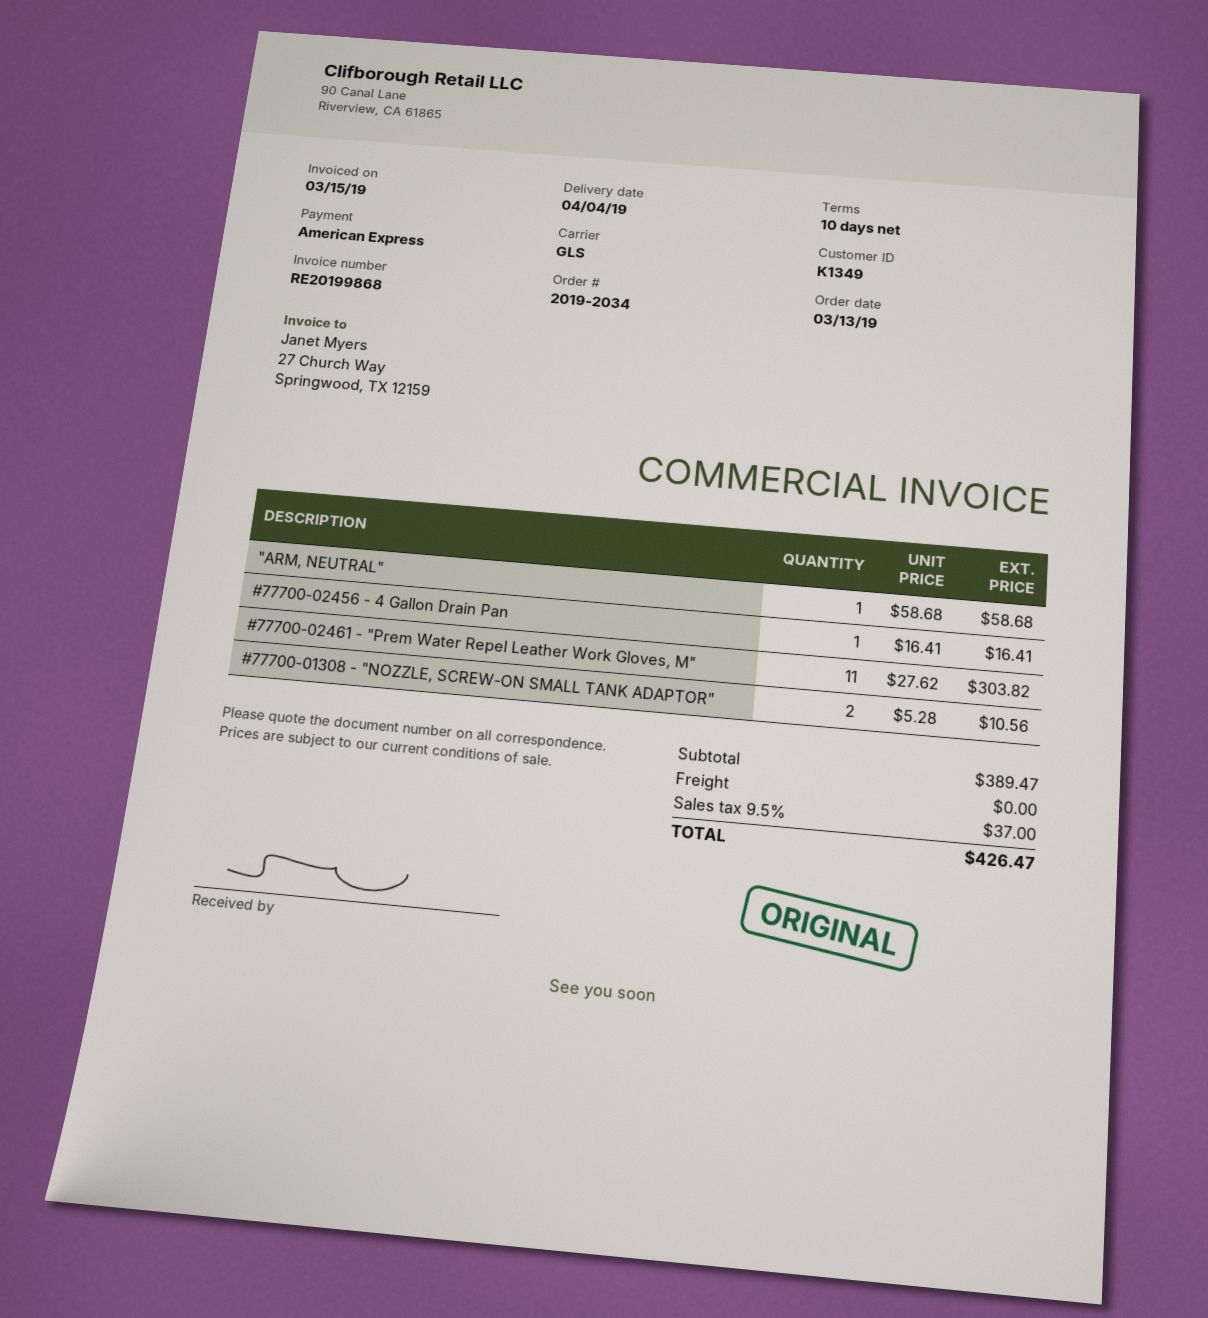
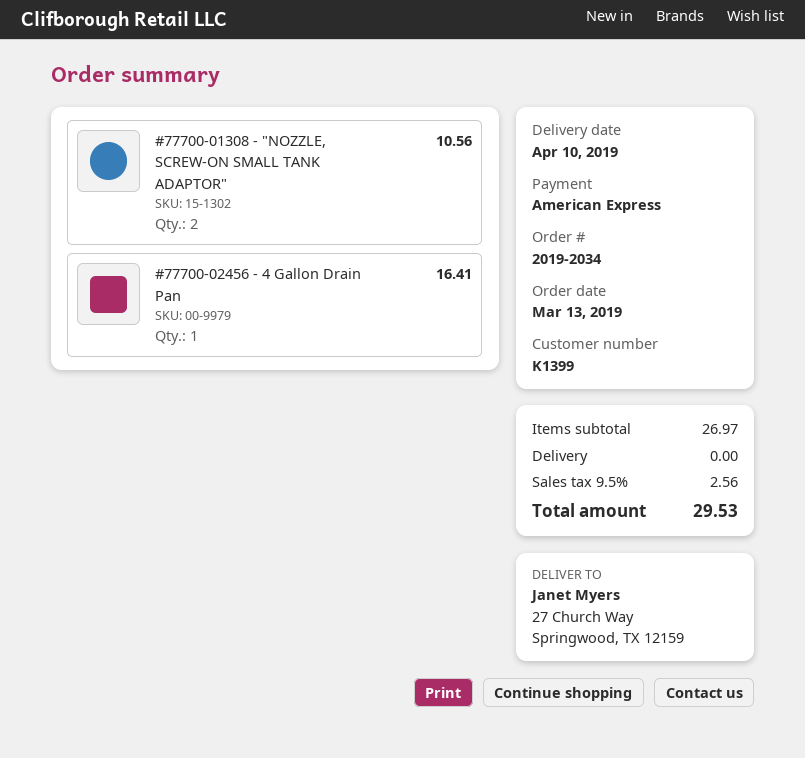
delivery date: 2019-04-04 -> 2019-04-10
customer number: K1349 -> K1399
"ARM, NEUTRAL": 1 for 58.68 -> none
#77700-02461 - "Prem Water Repel Leather Work Gloves, M": 11 for 303.82 -> none
subtotal: 389.47 -> 26.97
tax: 9.5% = 37.00 -> 9.5% = 2.56
total: 426.47 -> 29.53

